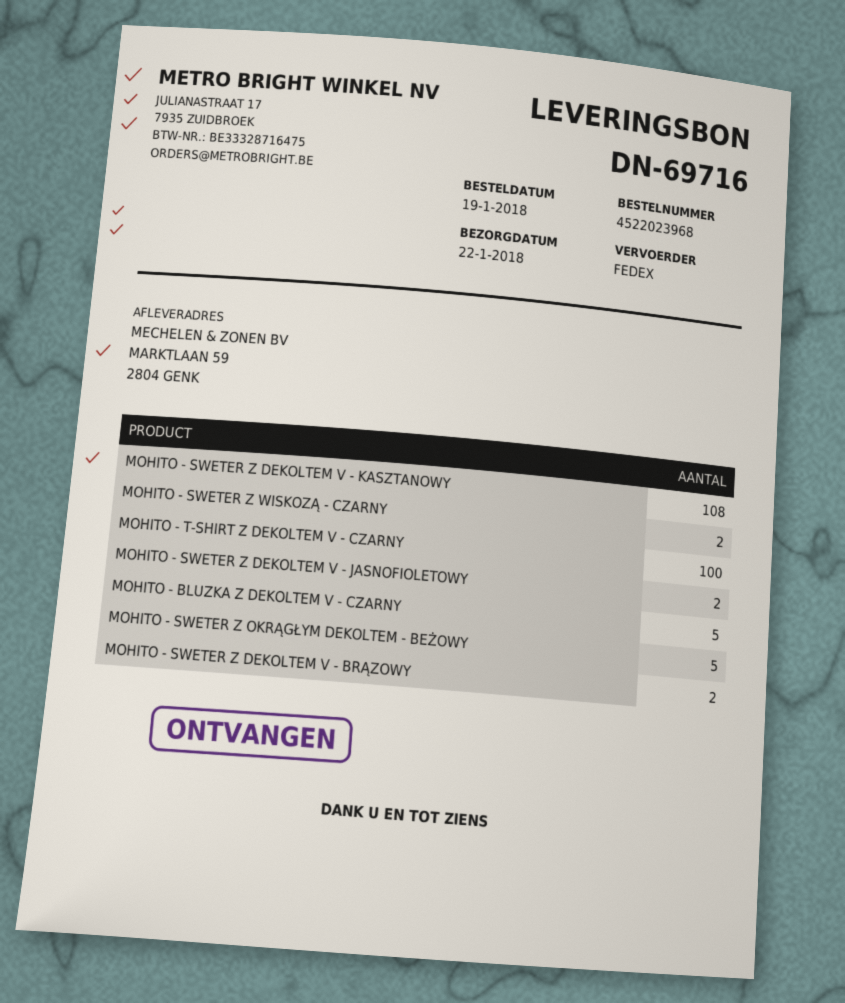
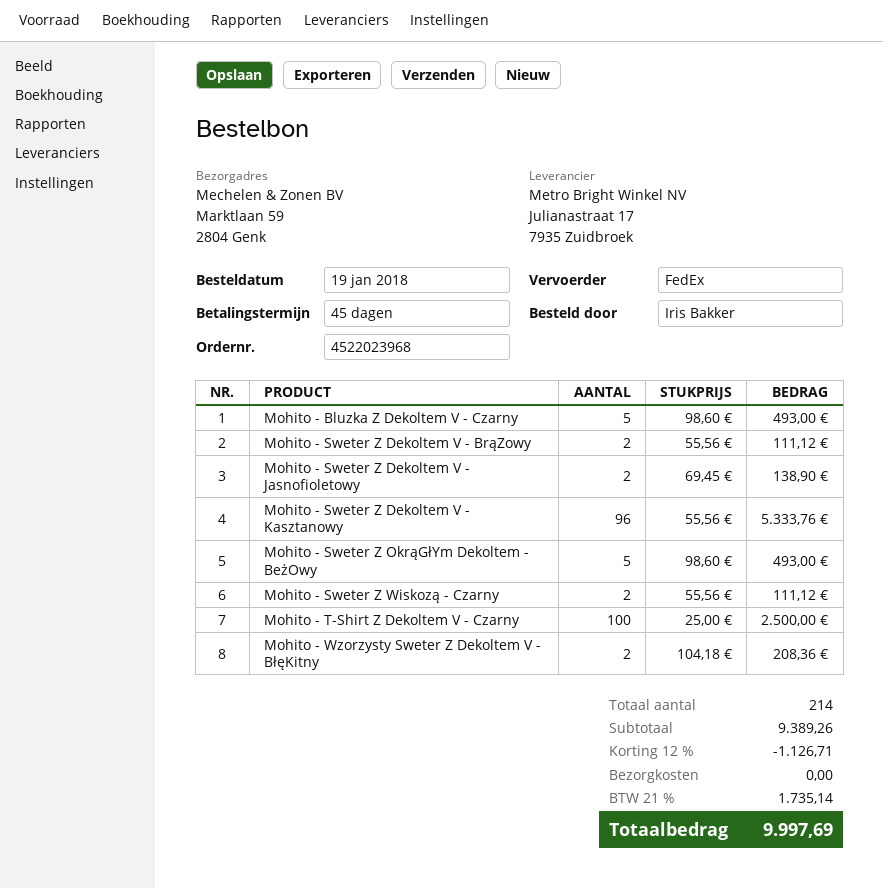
MOHITO - SWETER Z DEKOLTEM V - KASZTANOWY: 108 -> 96
Mohito - Wzorzysty Sweter Z Dekoltem V - BłęKitny: none -> 2

